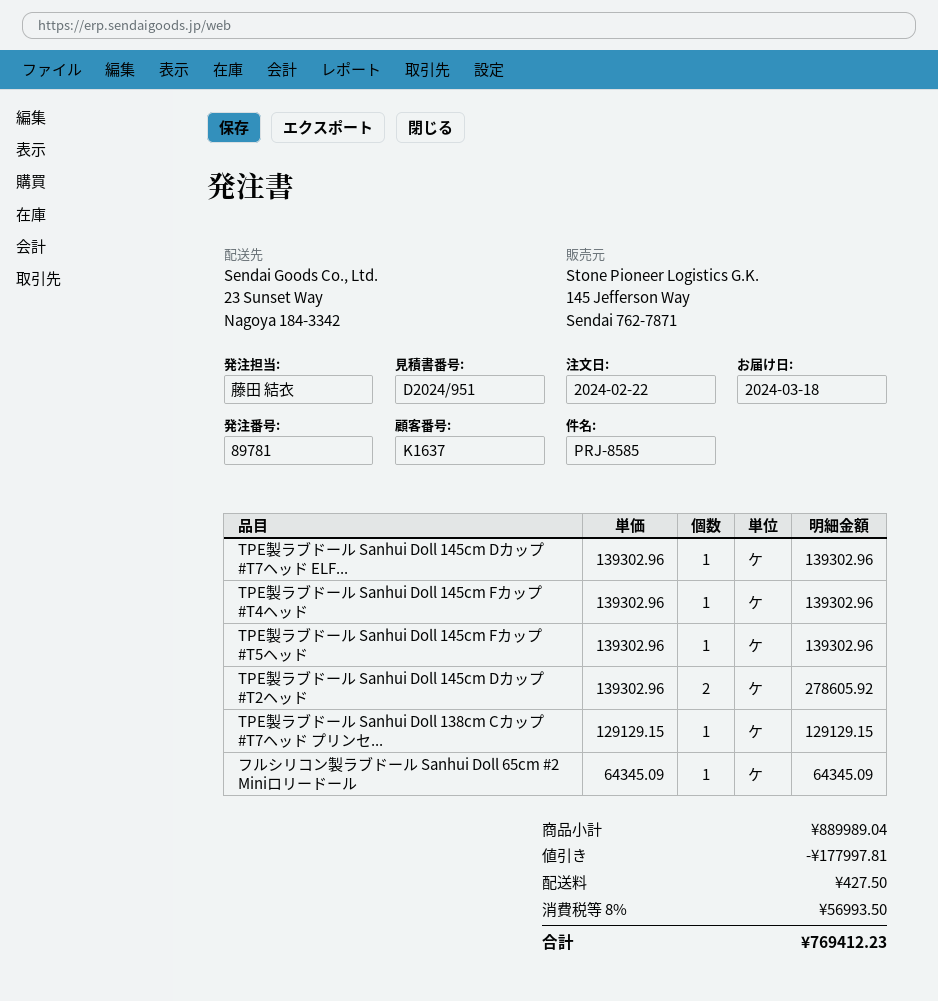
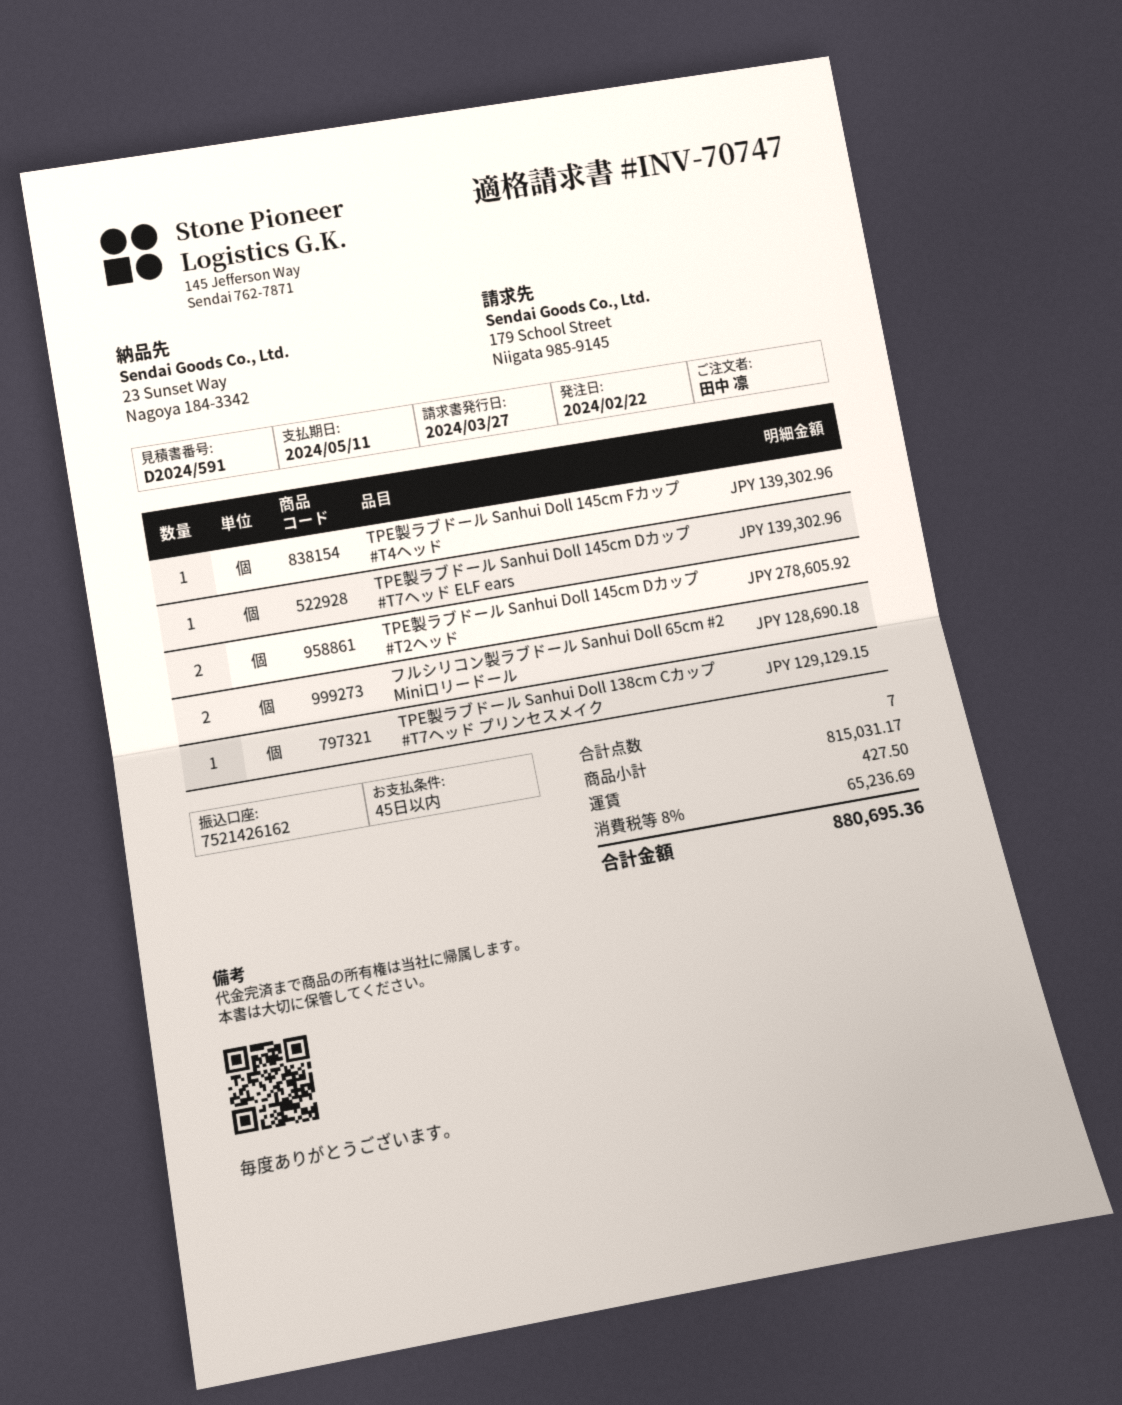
quote number: D2024/951 -> D2024/591
ordered by: 藤田 結衣 -> 田中 凛
TPE製ラブドール Sanhui Doll 145cm Fカップ #T5ヘッド: 1 for 139302.96 -> none
フルシリコン製ラブドール Sanhui Doll 65cm #2 Miniロリードール: 1 for 64345.09 -> 2 for 128690.18
subtotal: 889989.04 -> 815031.17
discount: 177997.81 -> none
tax: 8% = 56993.50 -> 8% = 65236.69
total: 769412.23 -> 880695.36

